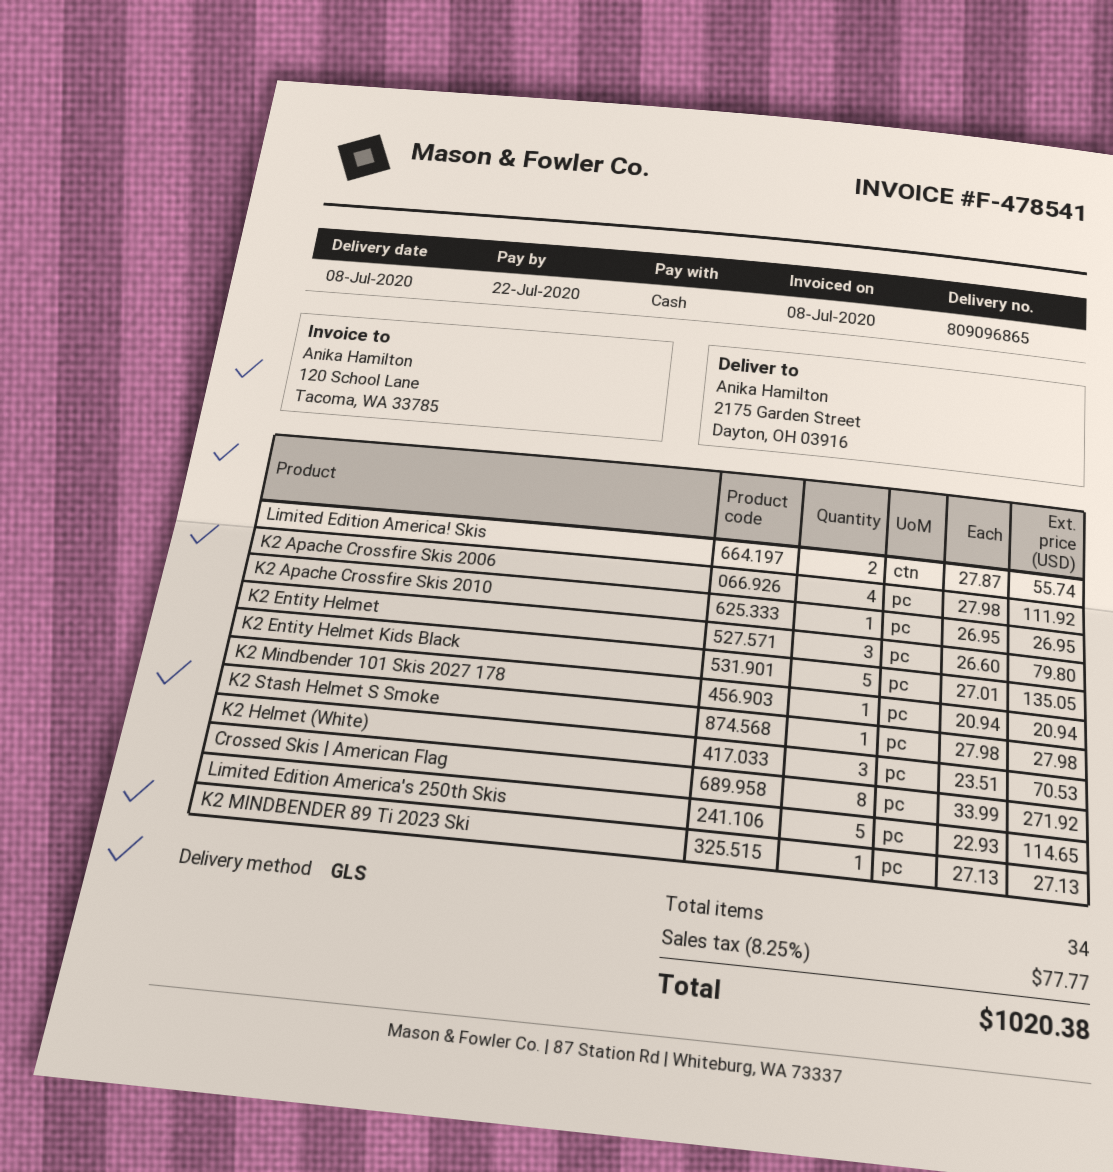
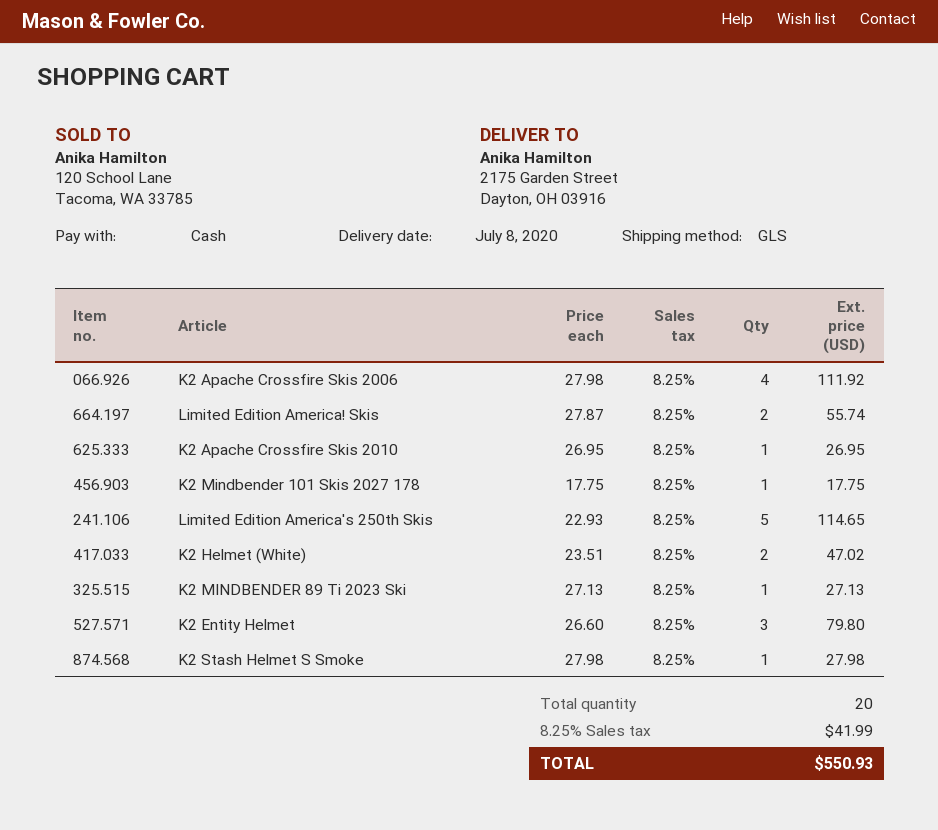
K2 Entity Helmet Kids Black: 5 x 27.01 = 135.05 -> none
K2 Mindbender 101 Skis 2027 178: 1 x 20.94 = 20.94 -> 1 x 17.75 = 17.75
K2 Helmet (White): 3 x 23.51 = 70.53 -> 2 x 23.51 = 47.02
Crossed Skis | American Flag: 8 x 33.99 = 271.92 -> none
total quantity: 34 -> 20
tax: 8.25% = 77.77 -> 8.25% = 41.99
total: 1020.38 -> 550.93

